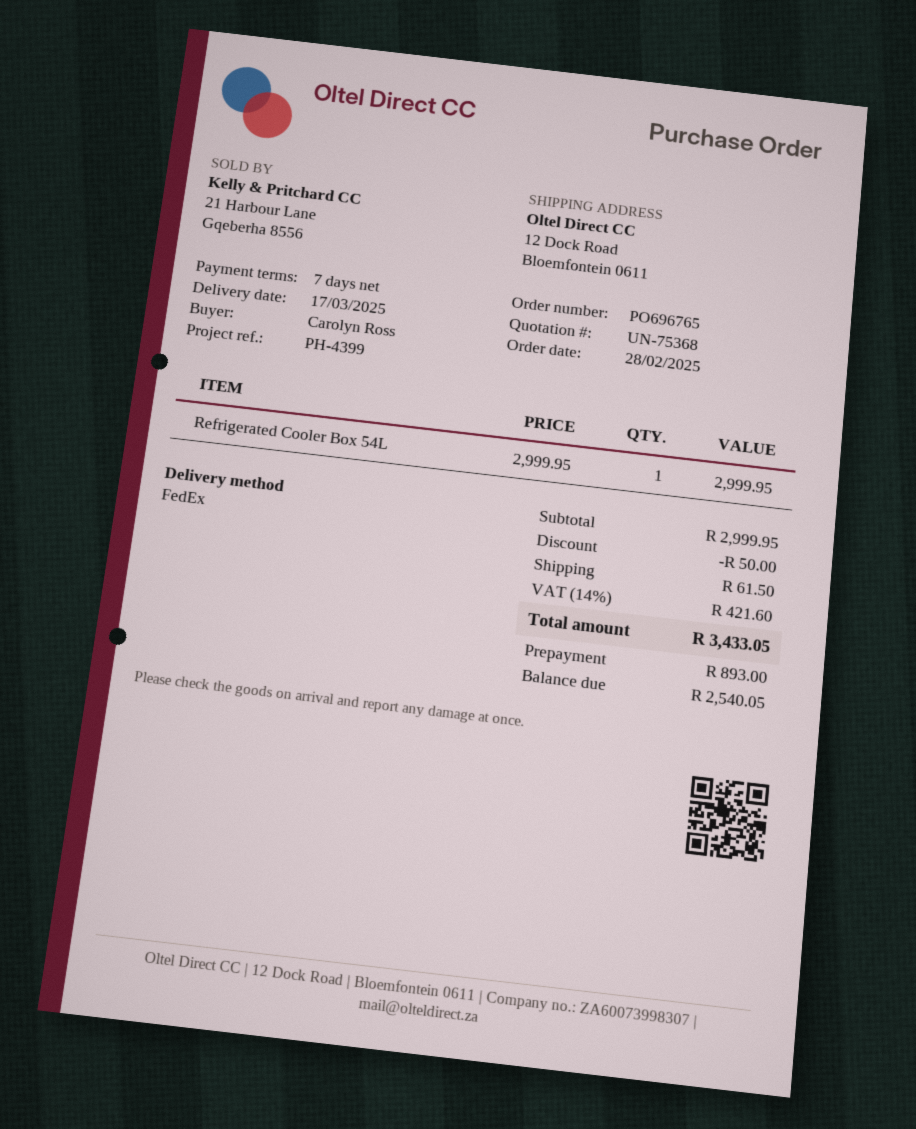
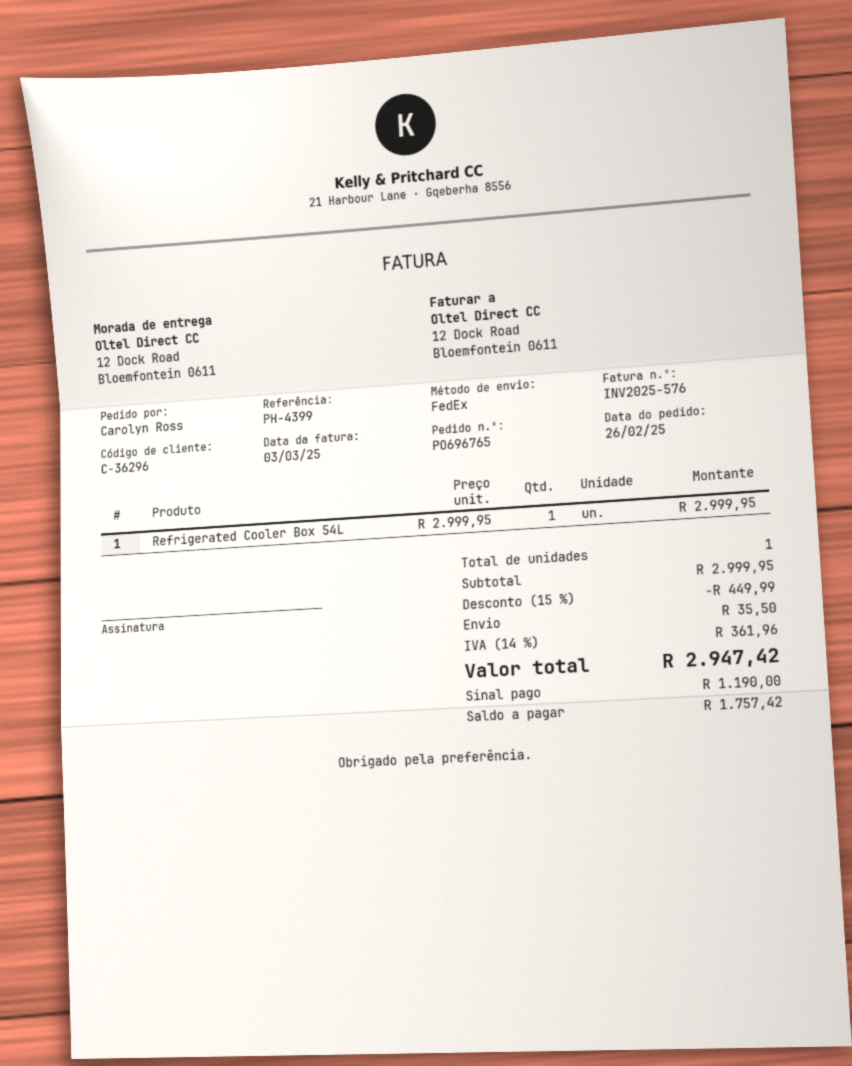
order date: 2025-02-28 -> 2025-02-26
discount: 50.00 -> 449.99
shipping: 61.50 -> 35.50
tax: 14% = 421.60 -> 14% = 361.96
total: 3433.05 -> 2947.42
deposit: 893.00 -> 1190.00
balance: 2540.05 -> 1757.42

